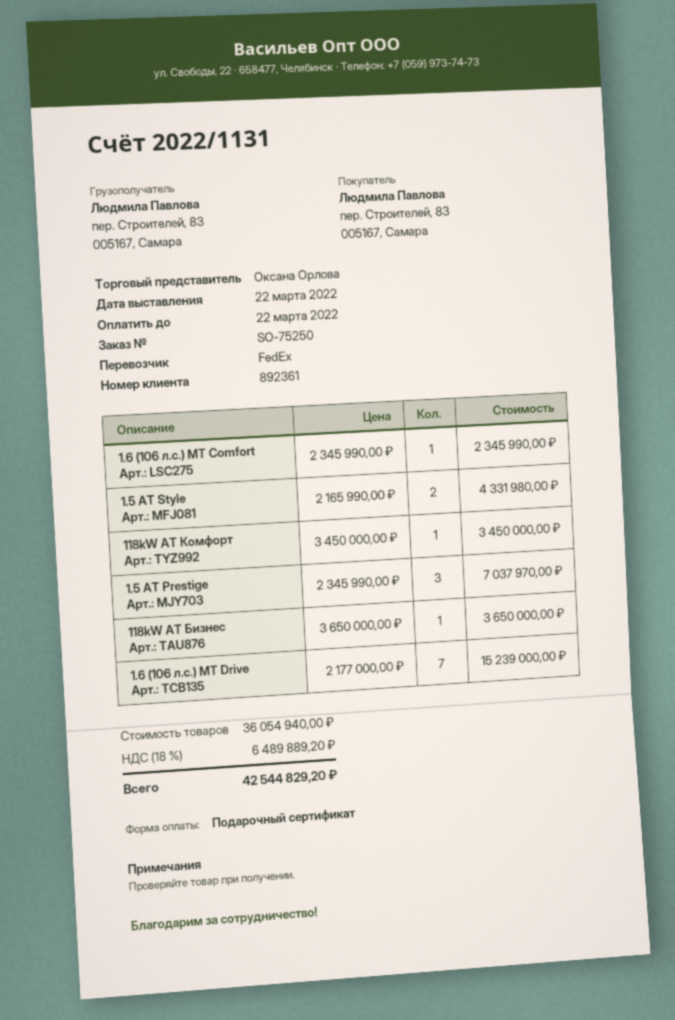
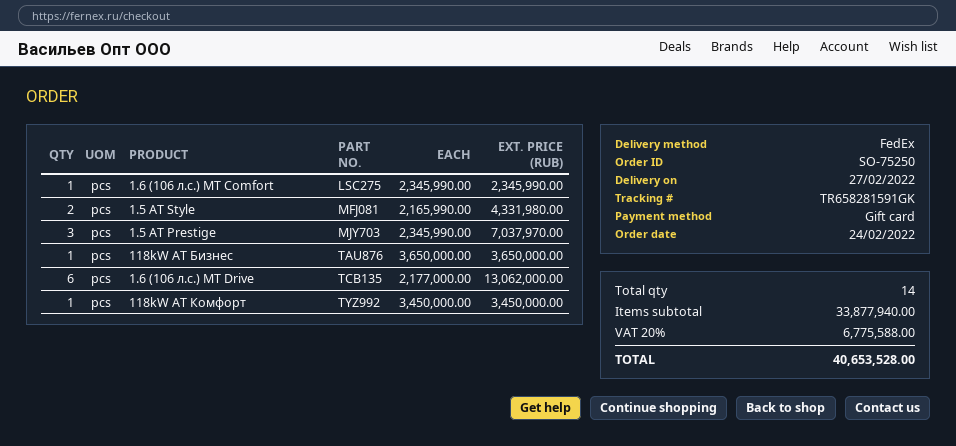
1.6 (106 л.с.) MT Drive: 7 x 2177000.00 = 15239000.00 -> 6 x 2177000.00 = 13062000.00
subtotal: 36054940.00 -> 33877940.00
tax: 18% = 6489889.20 -> 20% = 6775588.00
total: 42544829.20 -> 40653528.00

